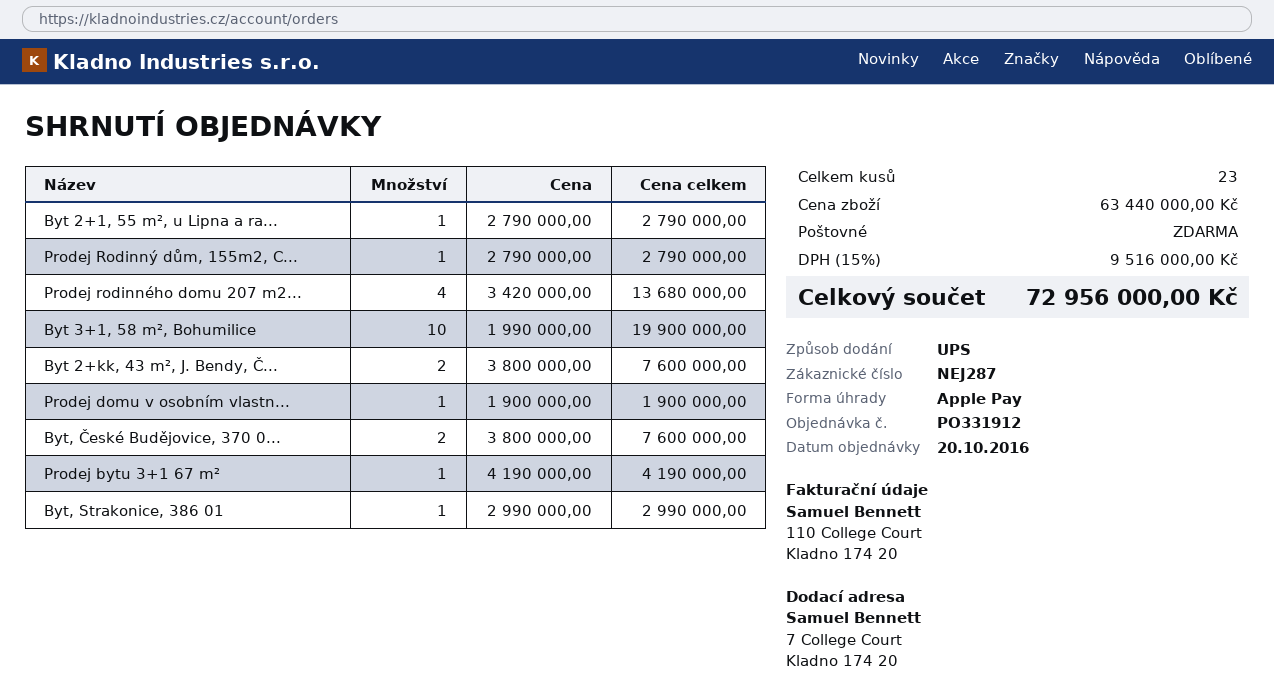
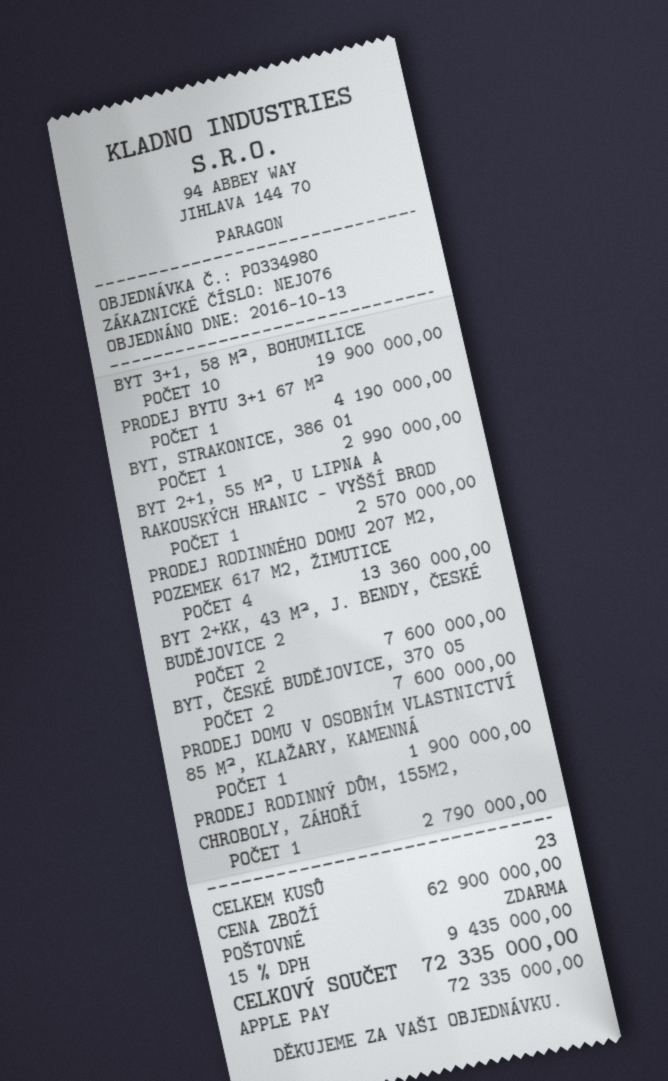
order number: PO331912 -> PO334980
order date: 2016-10-20 -> 2016-10-13
customer number: NEJ287 -> NEJ076
Byt 2+1, 55 m², u Lipna a ra...: 1 for 2790000.00 -> 1 for 2570000.00
Prodej rodinného domu 207 m2...: 4 for 13680000.00 -> 4 for 13360000.00
subtotal: 63440000.00 -> 62900000.00
tax: 15% = 9516000.00 -> 15% = 9435000.00
total: 72956000.00 -> 72335000.00

